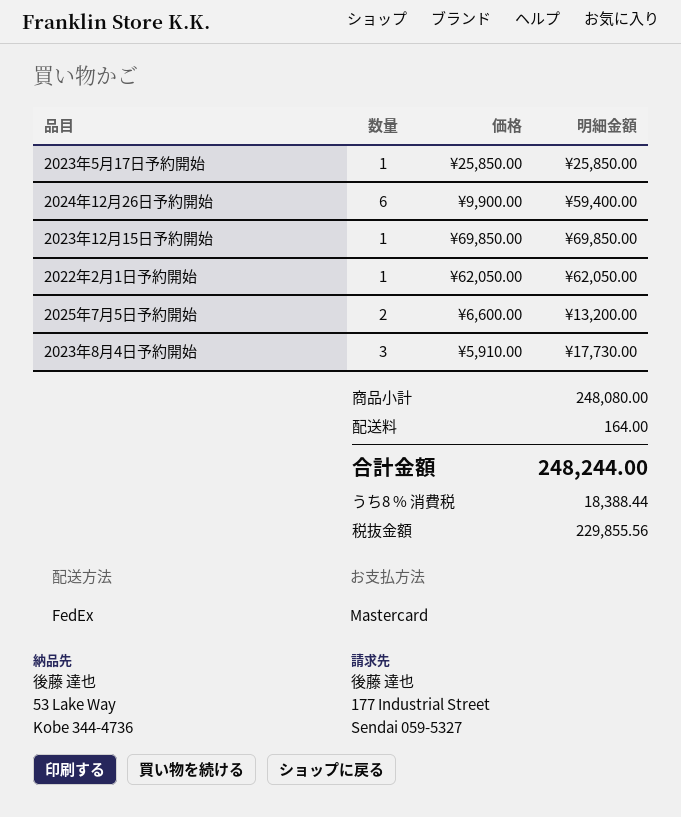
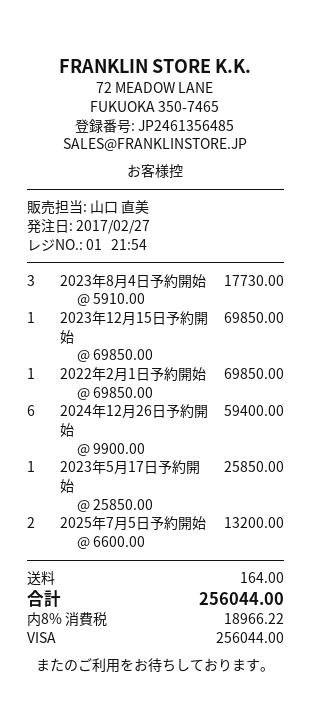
payment method: Mastercard -> Visa
2022年2月1日予約開始: 1 x 62050.00 = 62050.00 -> 1 x 69850.00 = 69850.00
tax: 8% = 18388.44 -> 8% = 18966.22
total: 248244.00 -> 256044.00

